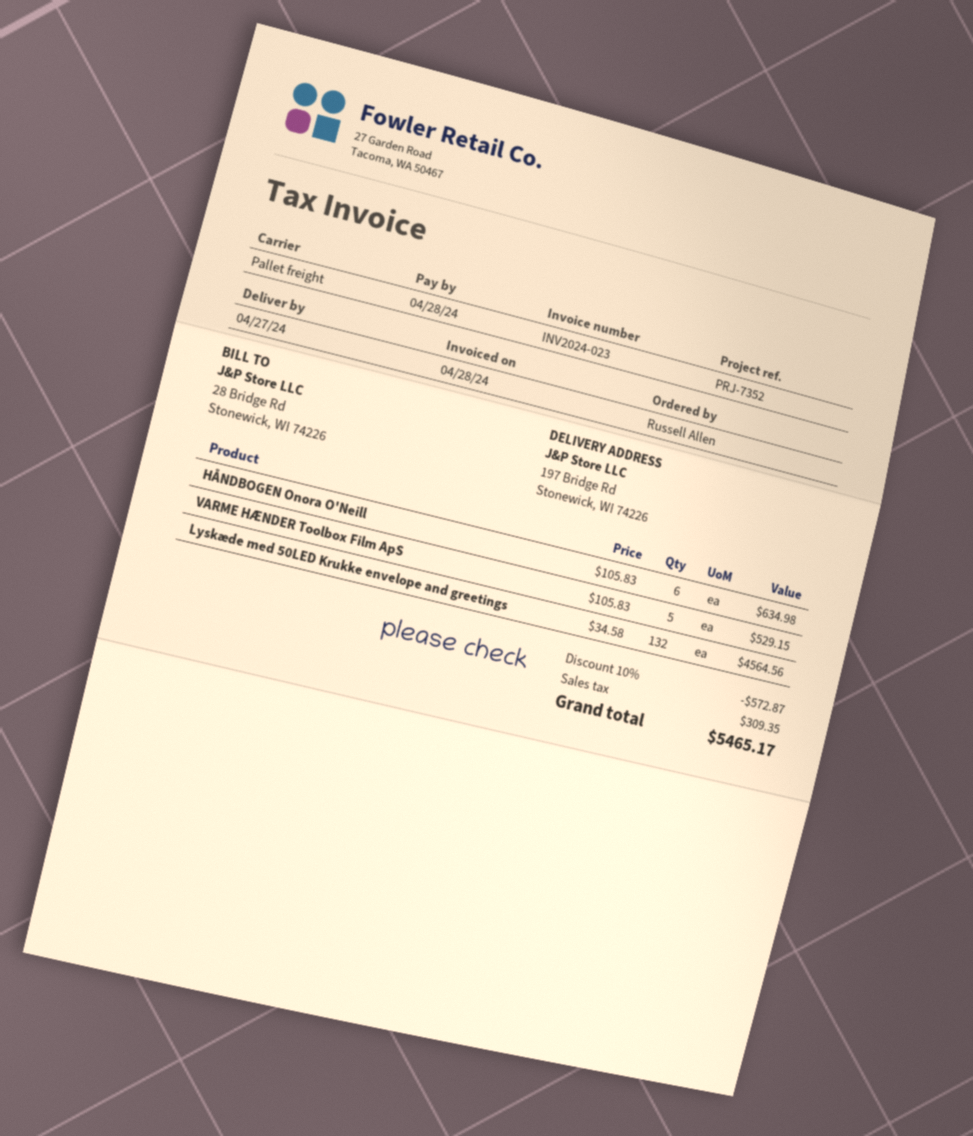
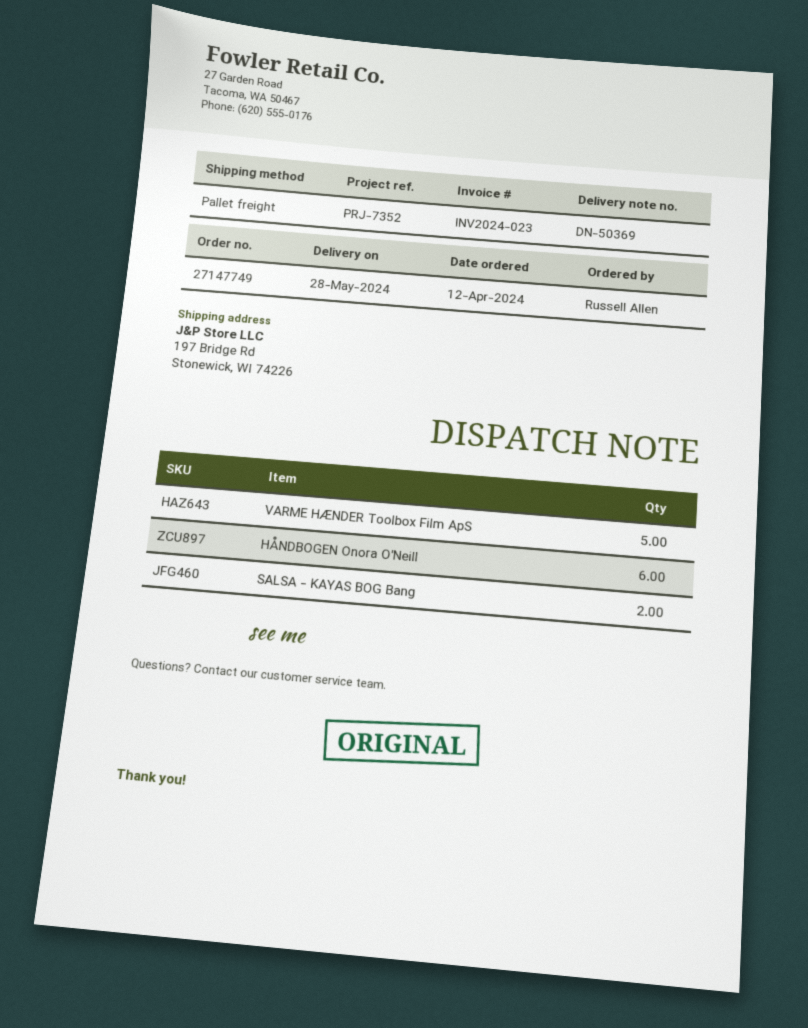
delivery date: 2024-04-27 -> 2024-05-28
Lyskæde med 50LED Krukke envelope and greetings: 132 -> none
SALSA - KAYAS BOG Bang: none -> 2

